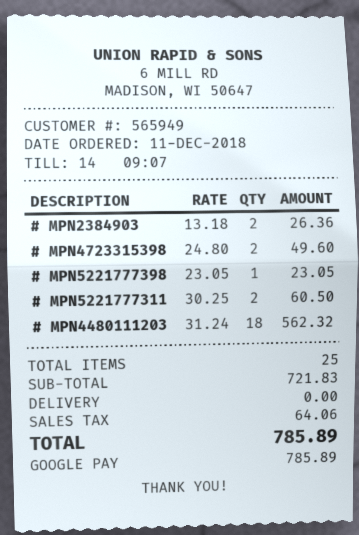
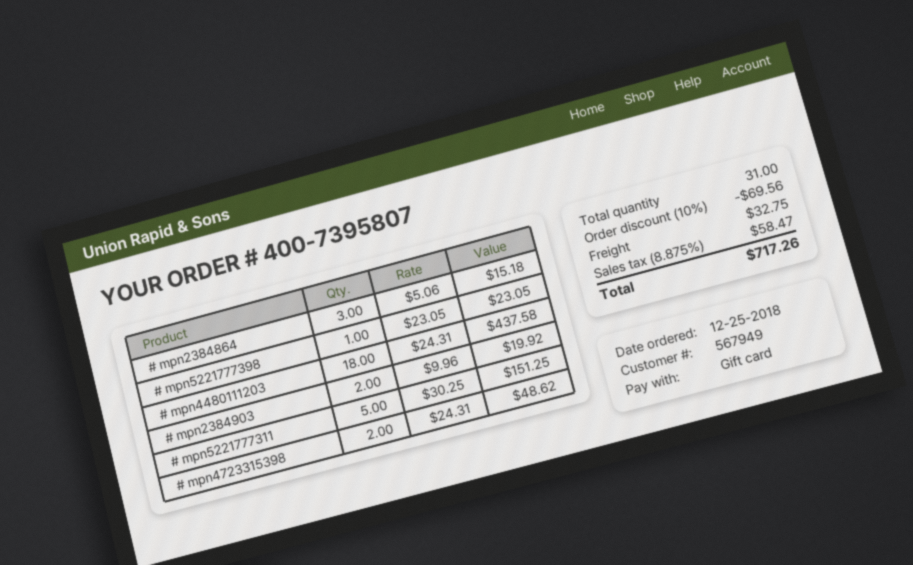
order date: 2018-12-11 -> 2018-12-25
customer number: 565949 -> 567949
payment method: Google Pay -> gift card
# MPN2384903: 2 x 13.18 = 26.36 -> 2 x 9.96 = 19.92
# MPN4723315398: 2 x 24.80 = 49.60 -> 2 x 24.31 = 48.62
# MPN5221777311: 2 x 30.25 = 60.50 -> 5 x 30.25 = 151.25
# MPN4480111203: 18 x 31.24 = 562.32 -> 18 x 24.31 = 437.58
# mpn2384864: none -> 3 x 5.06 = 15.18
total quantity: 25 -> 31
discount: none -> 10% = 69.56
shipping: 0.00 -> 32.75
tax: 64.06 -> 58.47
total: 785.89 -> 717.26

